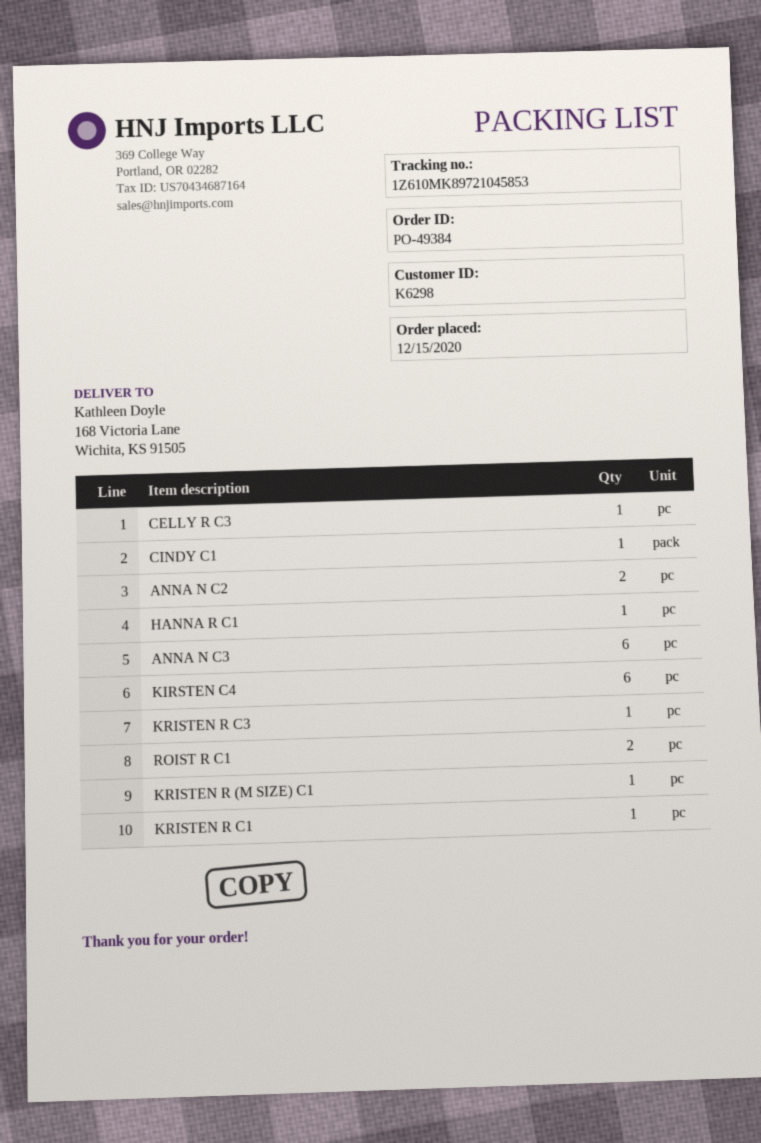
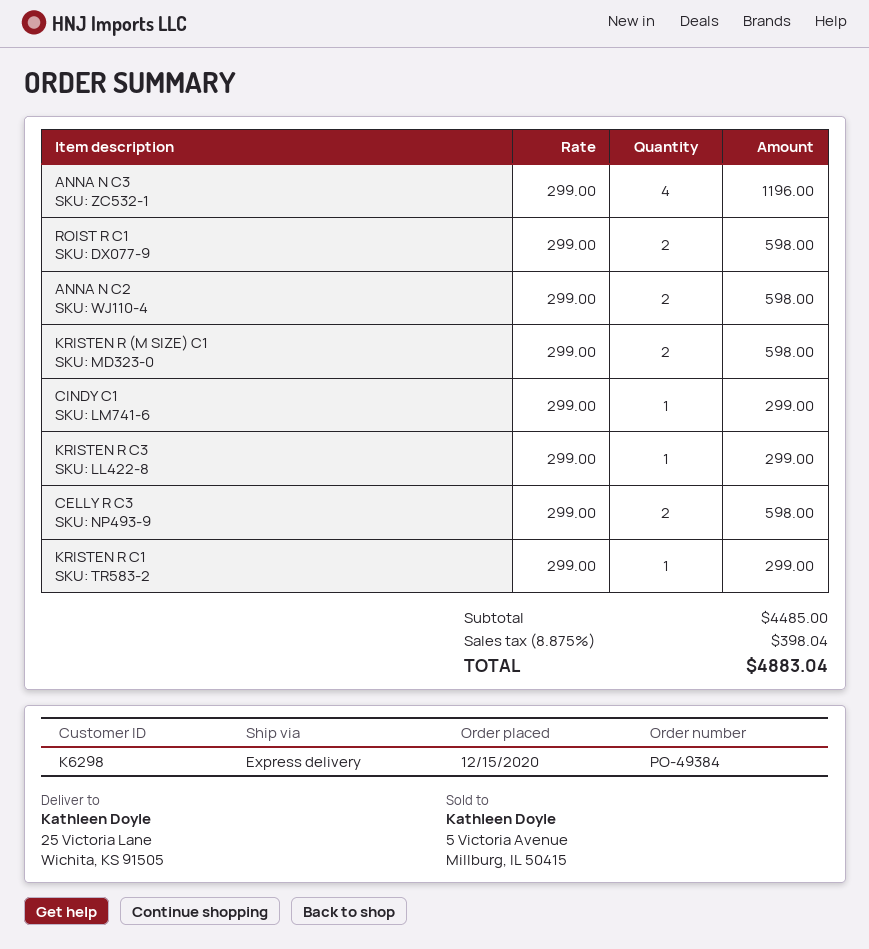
ship to: 168 Victoria Lane, Wichita, KS 91505 -> 25 Victoria Lane, Wichita, KS 91505
CELLY R C3: 1 -> 2
HANNA R C1: 1 -> none
ANNA N C3: 6 -> 4
KIRSTEN C4: 6 -> none
KRISTEN R (M SIZE) C1: 1 -> 2

